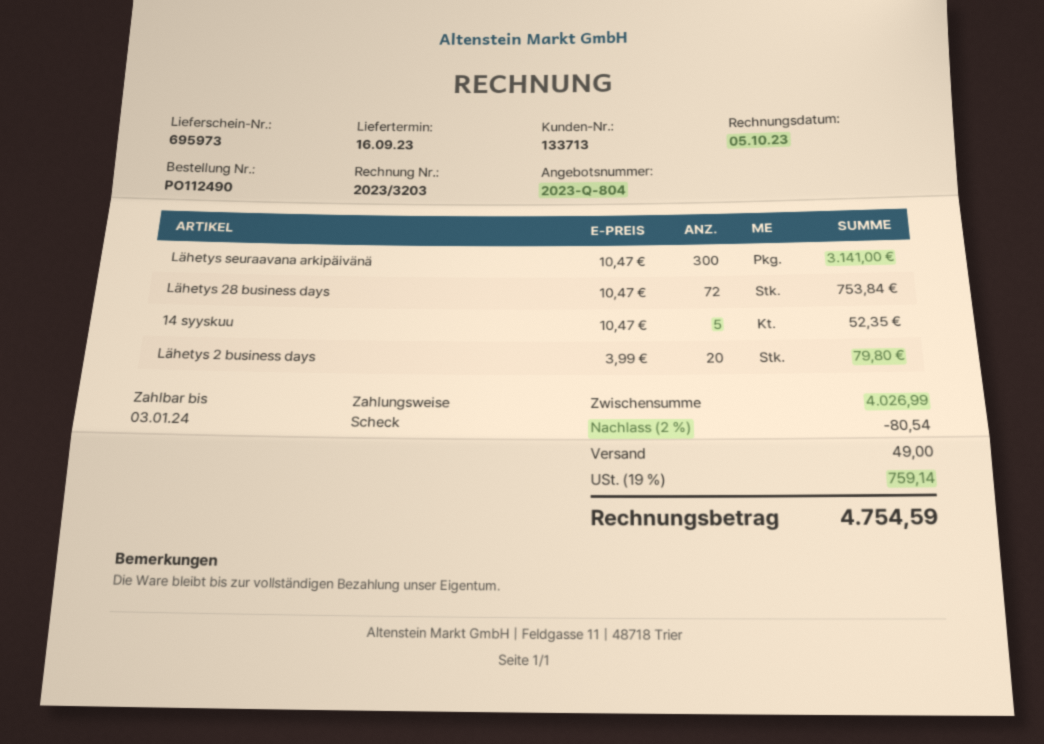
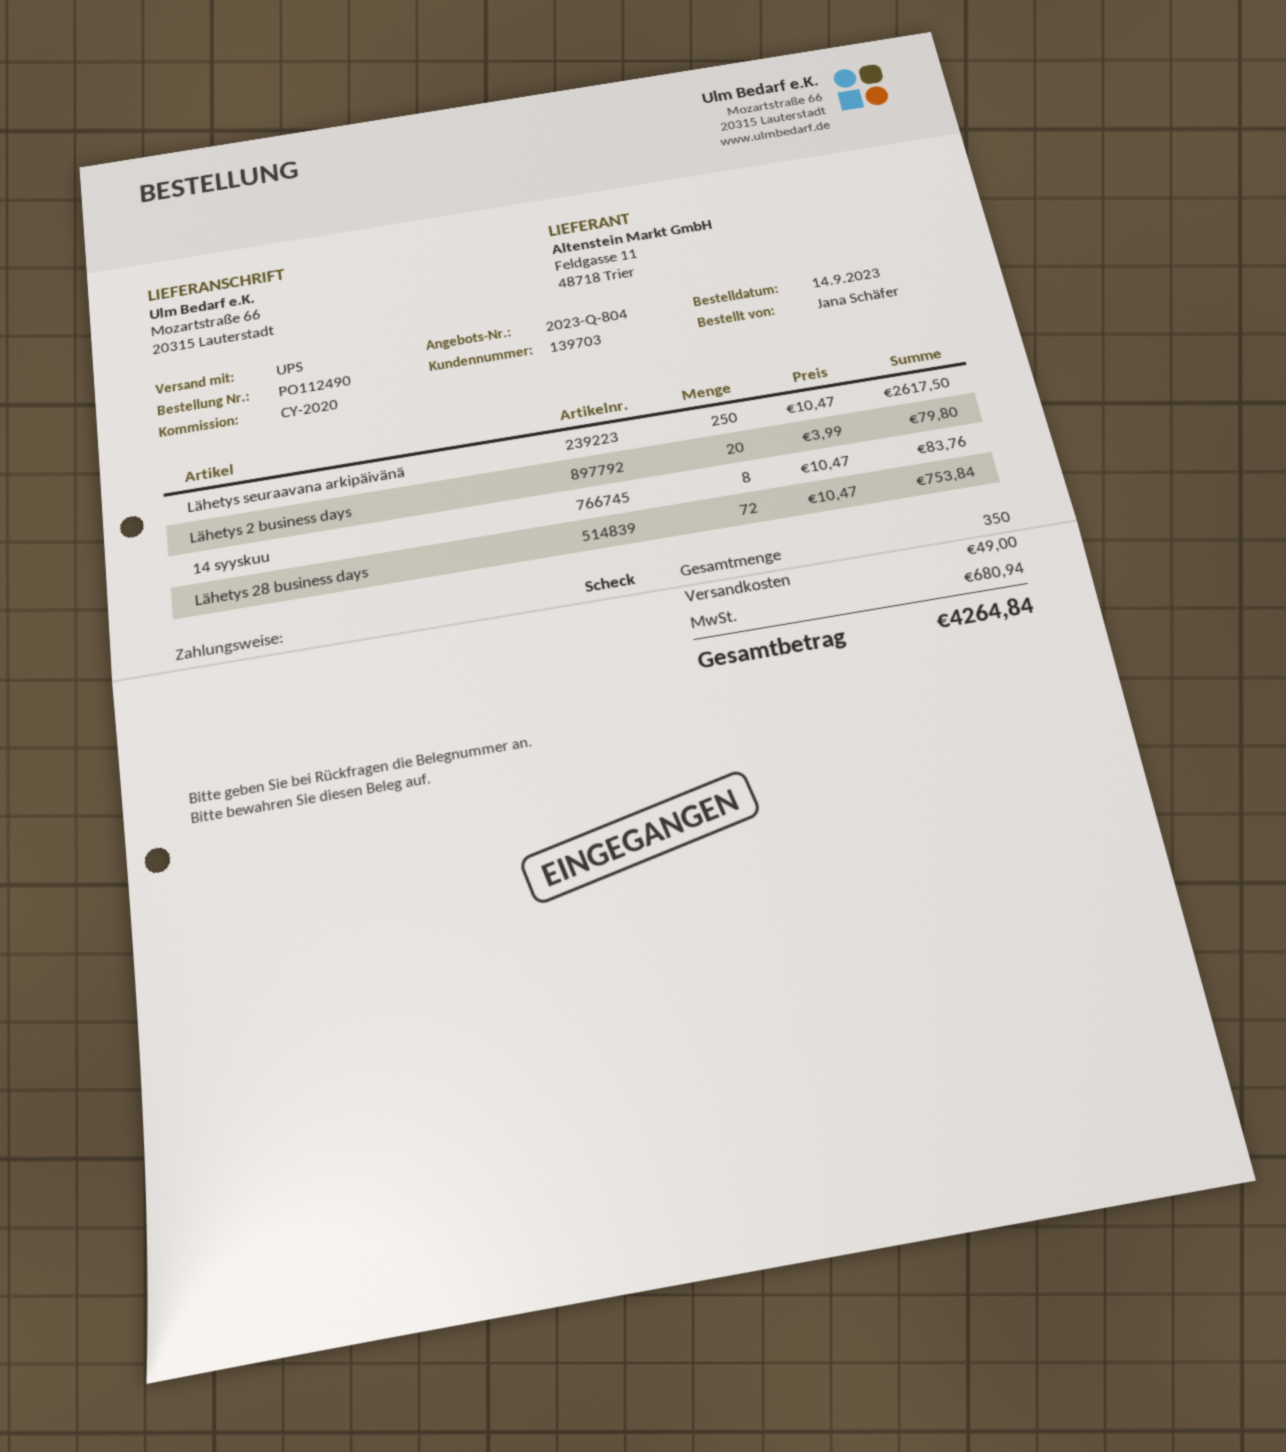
customer number: 133713 -> 139703
Lähetys seuraavana arkipäivänä: 300 x 10.47 = 3141.00 -> 250 x 10.47 = 2617.50
14 syyskuu: 5 x 10.47 = 52.35 -> 8 x 10.47 = 83.76
discount: 2% = 80.54 -> none
tax: 759.14 -> 680.94
total: 4754.59 -> 4264.84

